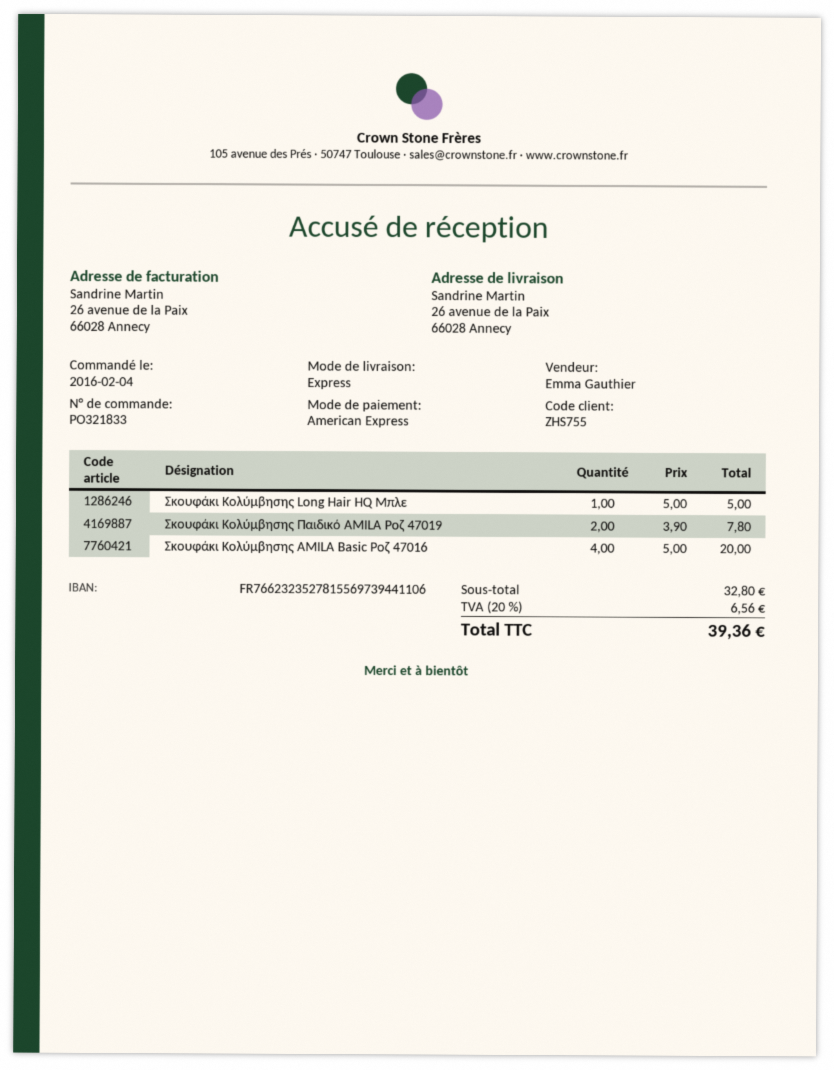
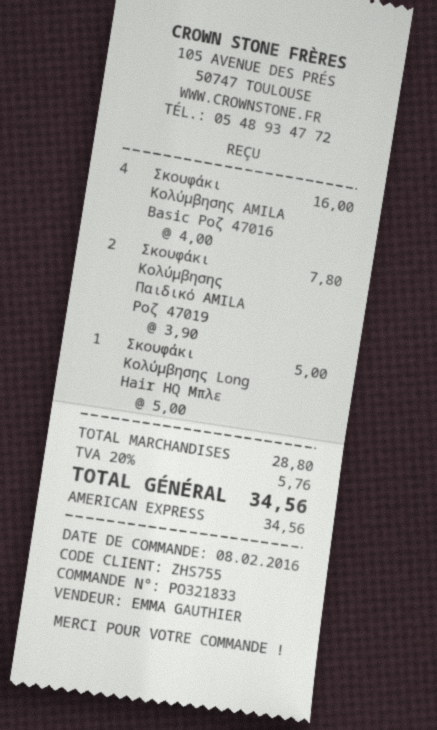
order date: 2016-02-04 -> 2016-02-08
Σκουφάκι Κολύμβησης AMILA Basic Ροζ 47016: 4 x 5.00 = 20.00 -> 4 x 4.00 = 16.00
subtotal: 32.80 -> 28.80
tax: 20% = 6.56 -> 20% = 5.76
total: 39.36 -> 34.56

